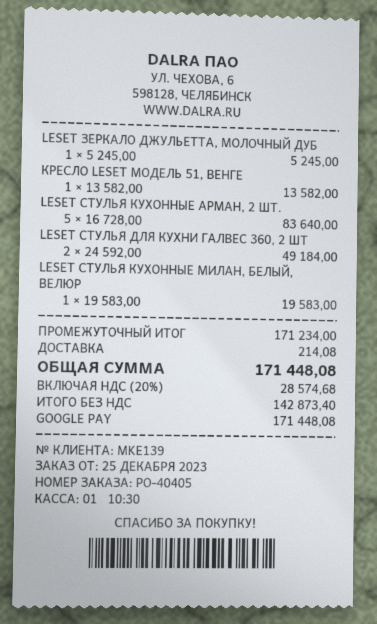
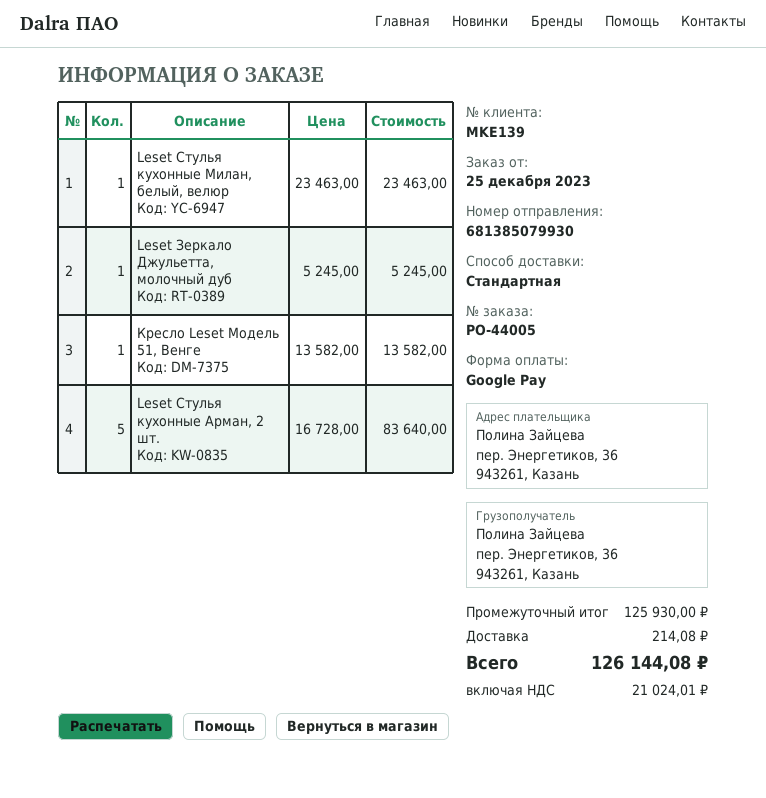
order number: PO-40405 -> PO-44005
LESET СТУЛЬЯ ДЛЯ КУХНИ ГАЛВЕС 360, 2 ШТ: 2 x 24592.00 = 49184.00 -> none
LESET СТУЛЬЯ КУХОННЫЕ МИЛАН, БЕЛЫЙ, ВЕЛЮР: 1 x 19583.00 = 19583.00 -> 1 x 23463.00 = 23463.00
subtotal: 171234.00 -> 125930.00
tax: 28574.68 -> 21024.01
total: 171448.08 -> 126144.08

